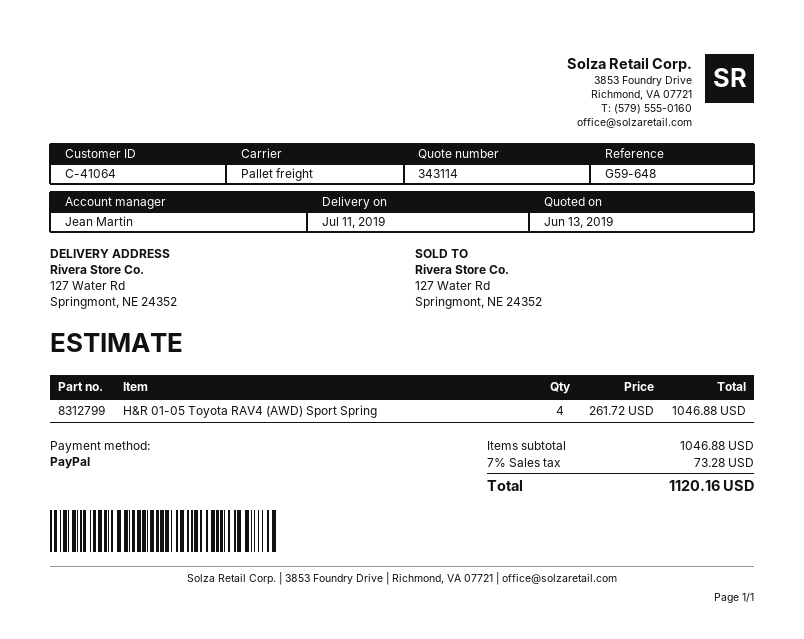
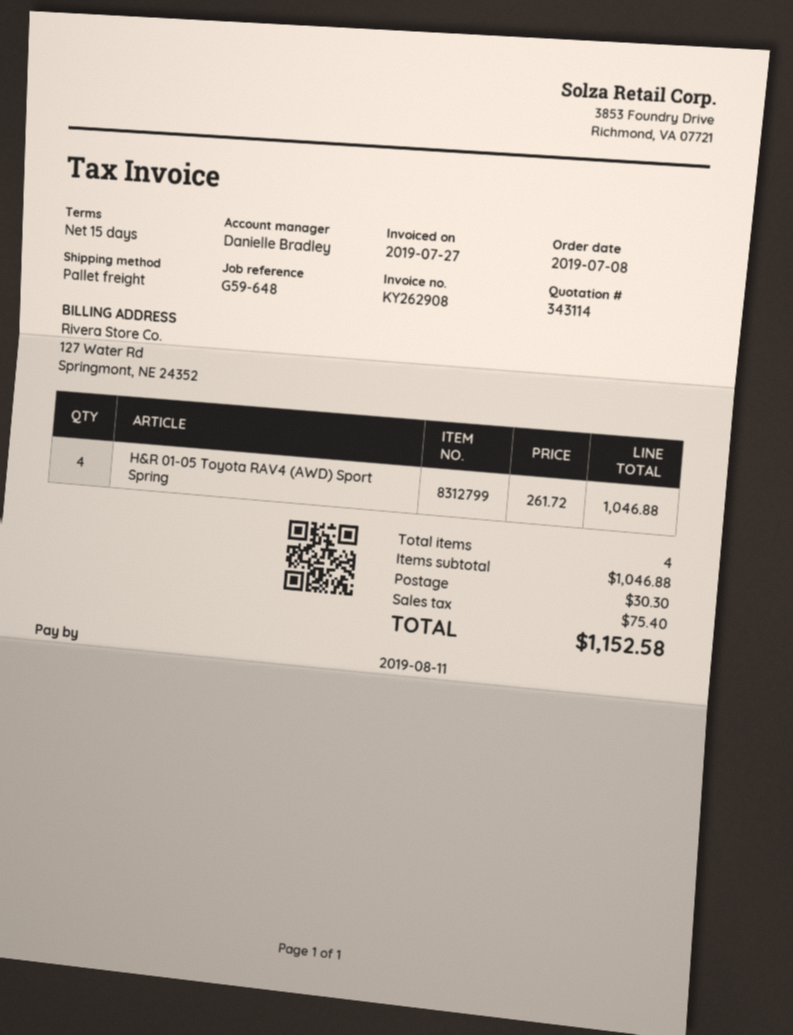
sales rep: Jean Martin -> Danielle Bradley
shipping: none -> 30.30
tax: 73.28 -> 75.40
total: 1120.16 -> 1152.58

